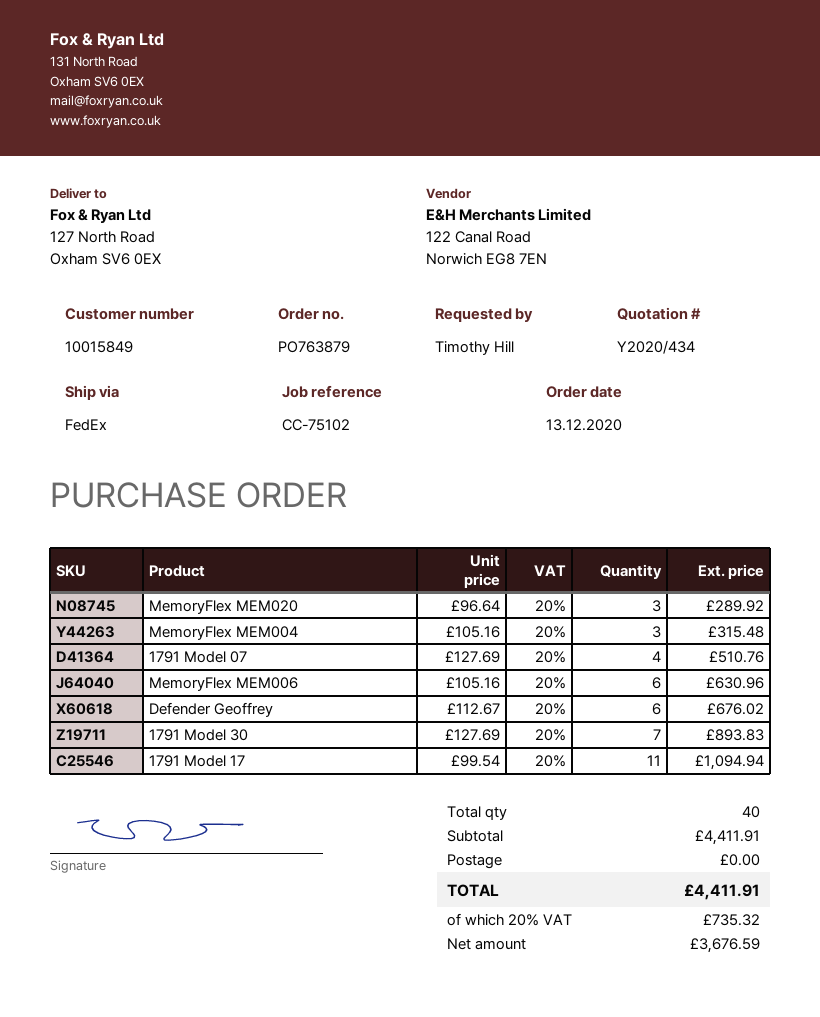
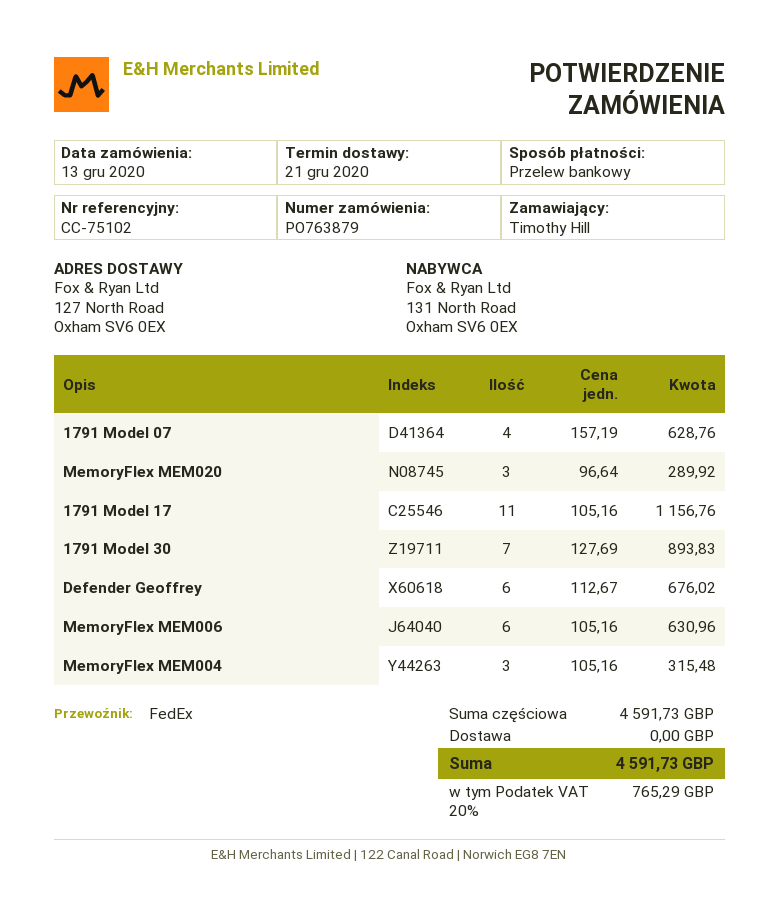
1791 Model 07: 4 x 127.69 = 510.76 -> 4 x 157.19 = 628.76
1791 Model 17: 11 x 99.54 = 1094.94 -> 11 x 105.16 = 1156.76
subtotal: 4411.91 -> 4591.73
tax: 20% = 735.32 -> 20% = 765.29
total: 4411.91 -> 4591.73

